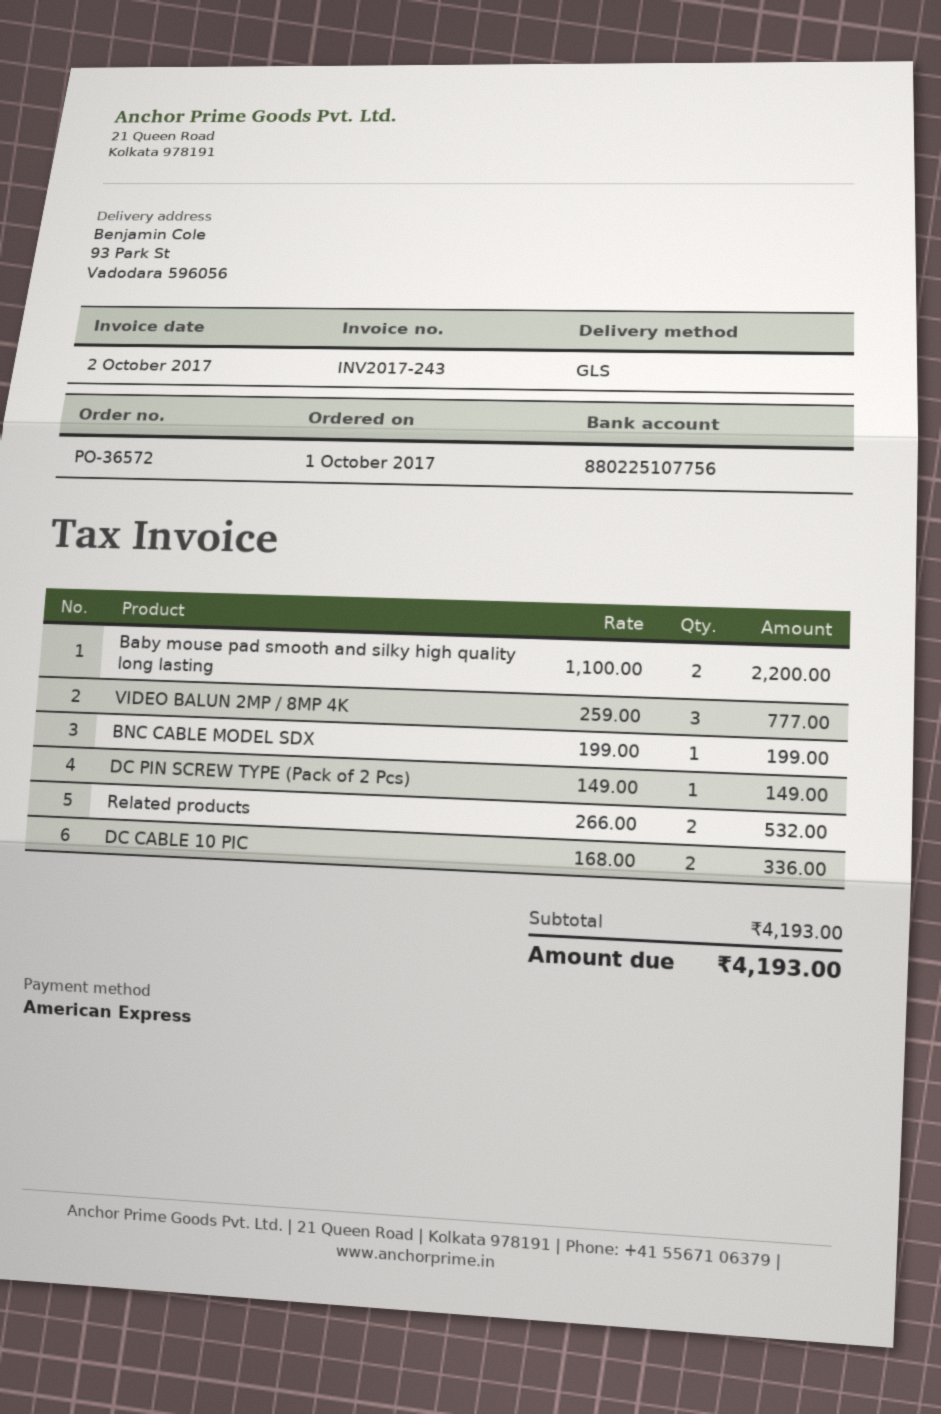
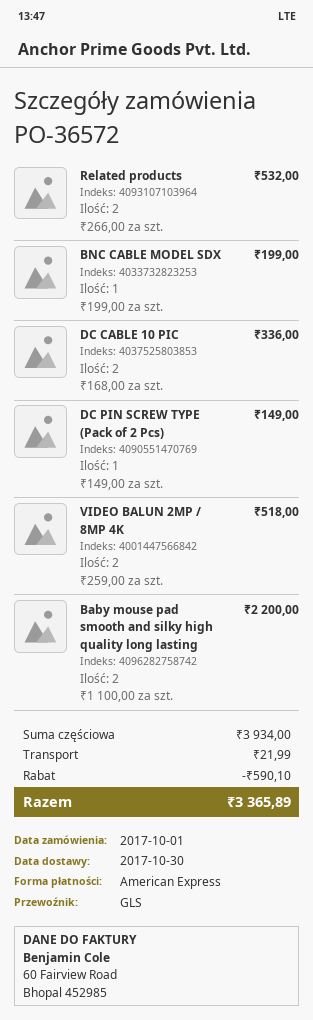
VIDEO BALUN 2MP / 8MP 4K: 3 x 259.00 = 777.00 -> 2 x 259.00 = 518.00
subtotal: 4193.00 -> 3934.00
discount: none -> 590.10
shipping: none -> 21.99
total: 4193.00 -> 3365.89

